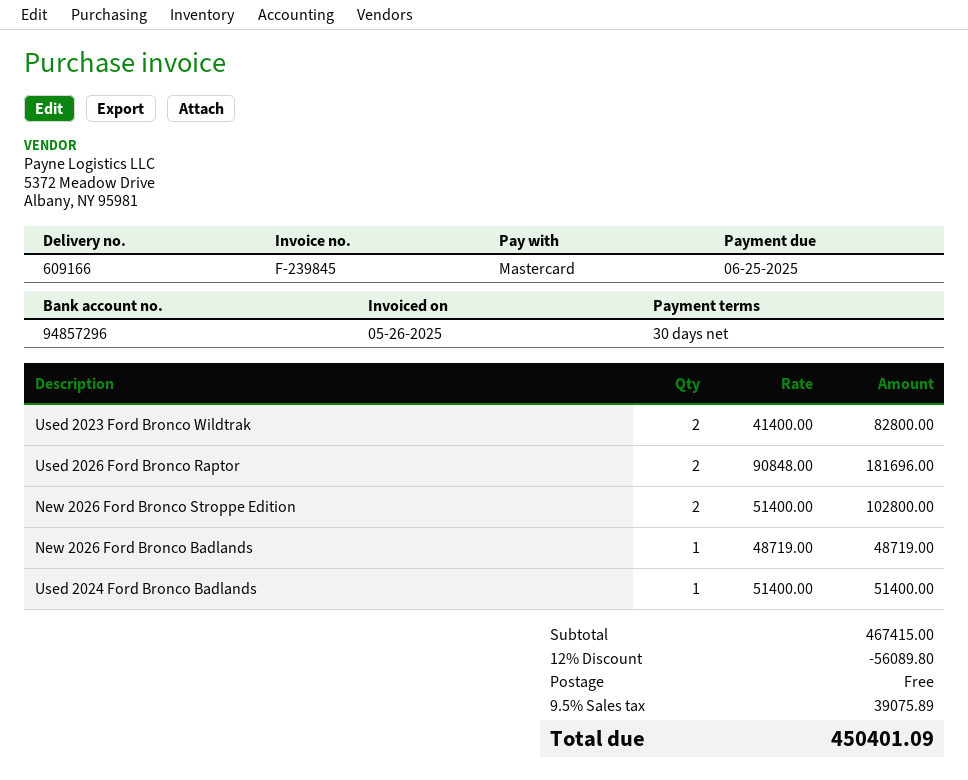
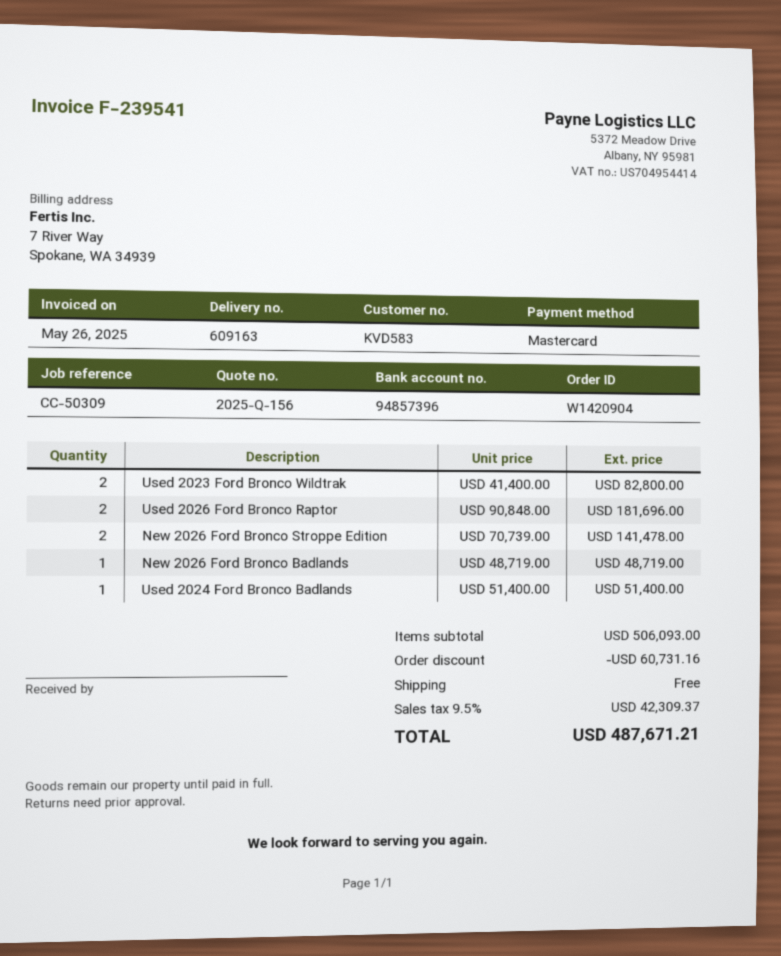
delivery note number: 609166 -> 609163
invoice number: F-239845 -> F-239541
bank account: 94857296 -> 94857396
New 2026 Ford Bronco Stroppe Edition: 2 x 51400.00 = 102800.00 -> 2 x 70739.00 = 141478.00
subtotal: 467415.00 -> 506093.00
discount: 56089.80 -> 60731.16
tax: 9.5% = 39075.89 -> 9.5% = 42309.37
total: 450401.09 -> 487671.21

